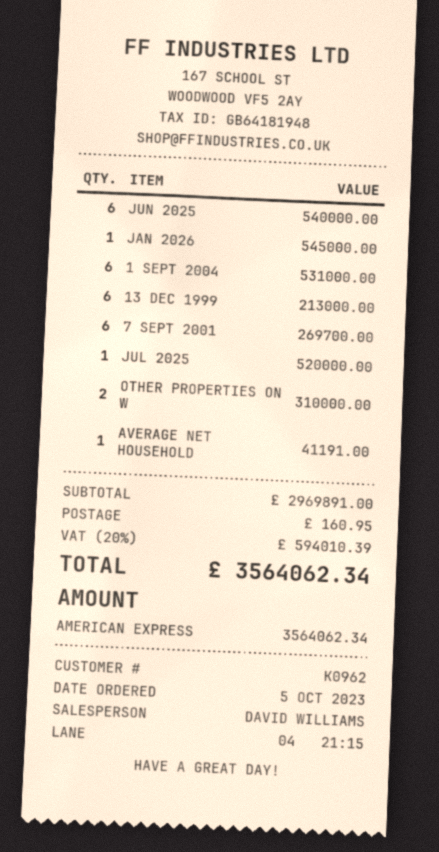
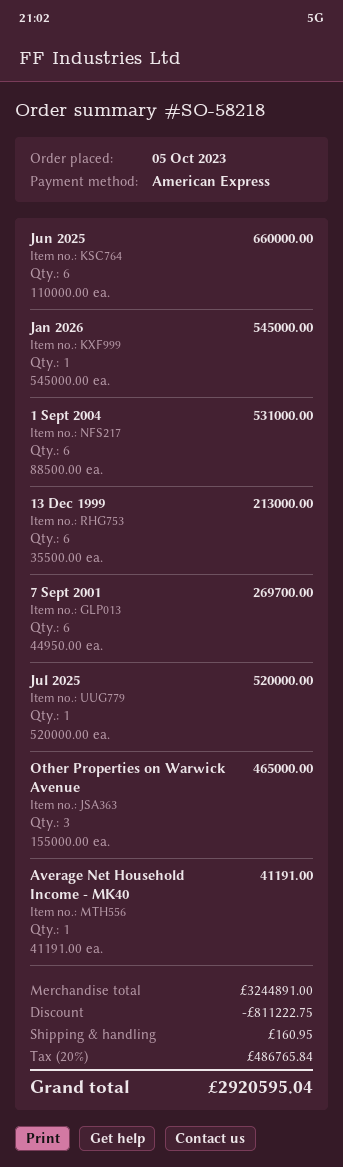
JUN 2025: 6 for 540000.00 -> 6 for 660000.00
OTHER PROPERTIES ON W: 2 for 310000.00 -> 3 for 465000.00
subtotal: 2969891.00 -> 3244891.00
discount: none -> 811222.75
tax: 20% = 594010.39 -> 20% = 486765.84
total: 3564062.34 -> 2920595.04

